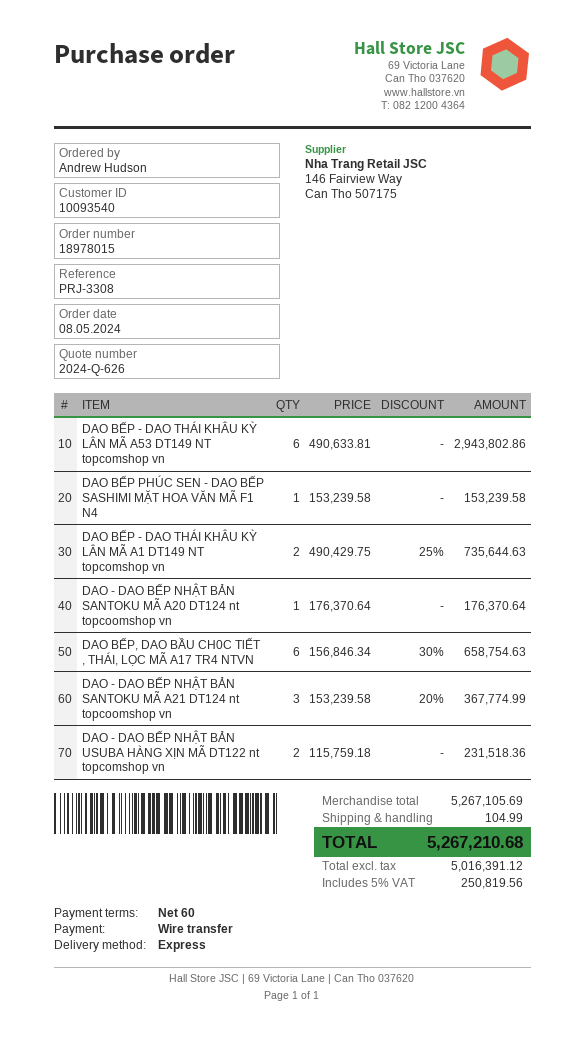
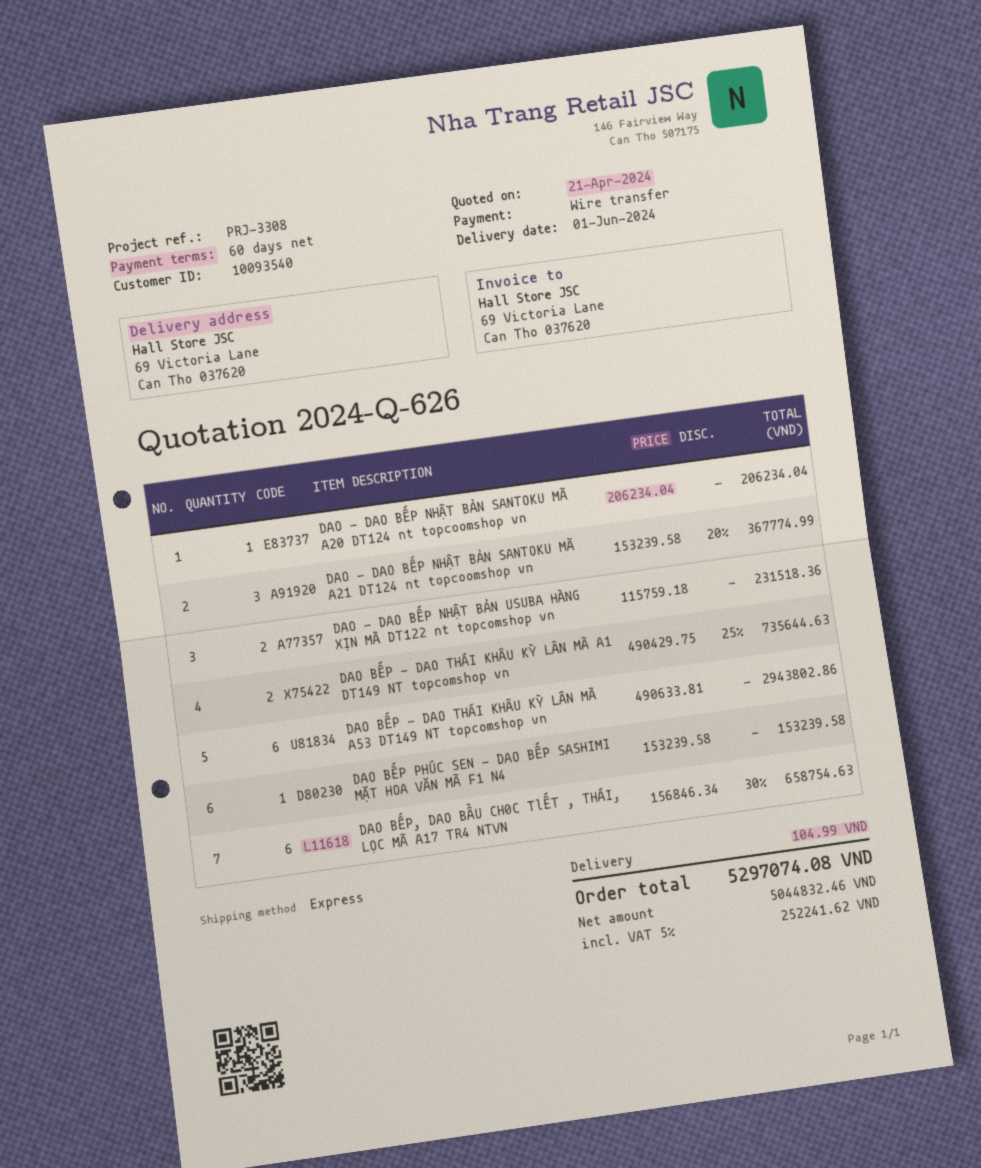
DAO - DAO BẾP NHẬT BẢN SANTOKU MÃ A20 DT124 nt topcoomshop vn: 1 x 176370.64 = 176370.64 -> 1 x 206234.04 = 206234.04
net: 5016391.12 -> 5044832.46
tax: 5% = 250819.56 -> 5% = 252241.62
total: 5267210.68 -> 5297074.08

